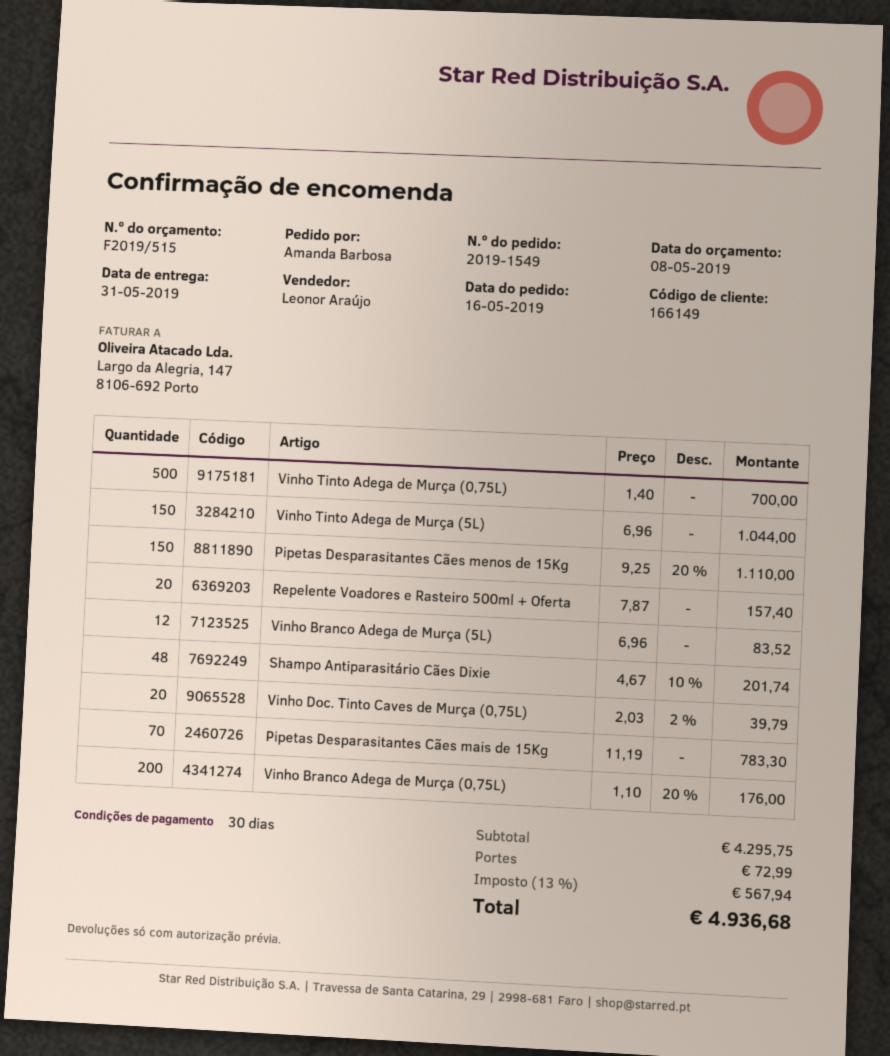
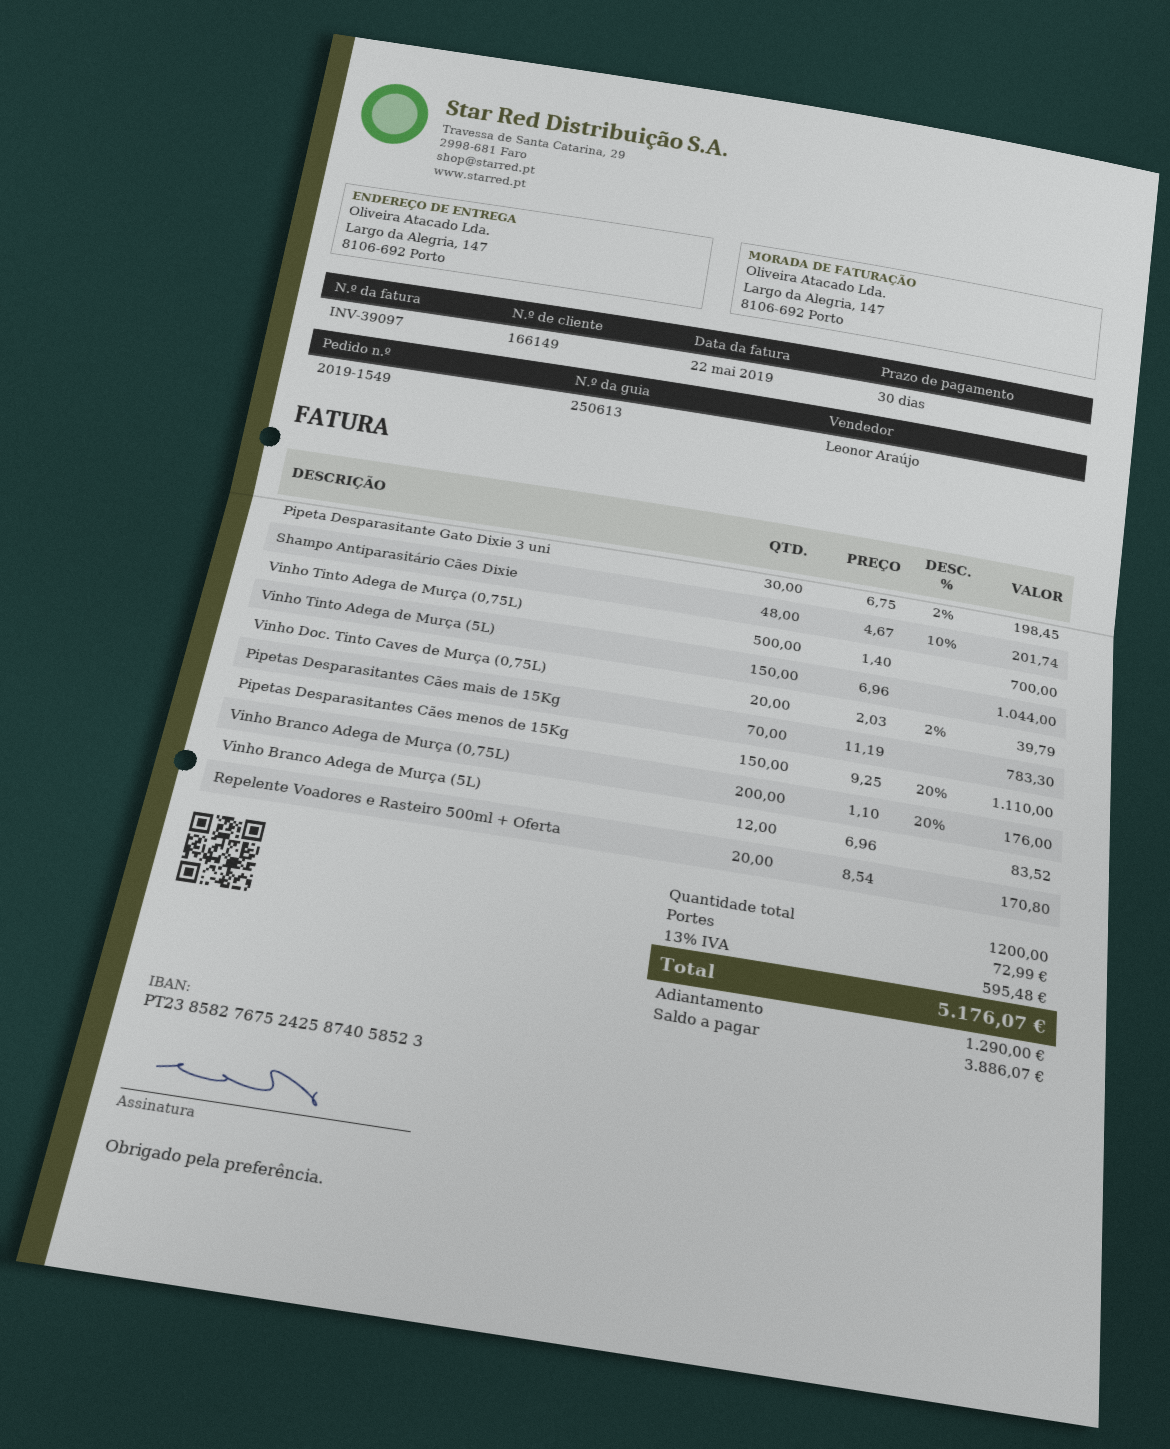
Repelente Voadores e Rasteiro 500ml + Oferta: 20 x 7.87 = 157.40 -> 20 x 8.54 = 170.80
Pipeta Desparasitante Gato Dixie 3 uni: none -> 30 x 6.75 - 2% = 198.45
tax: 13% = 567.94 -> 13% = 595.48
total: 4936.68 -> 5176.07

